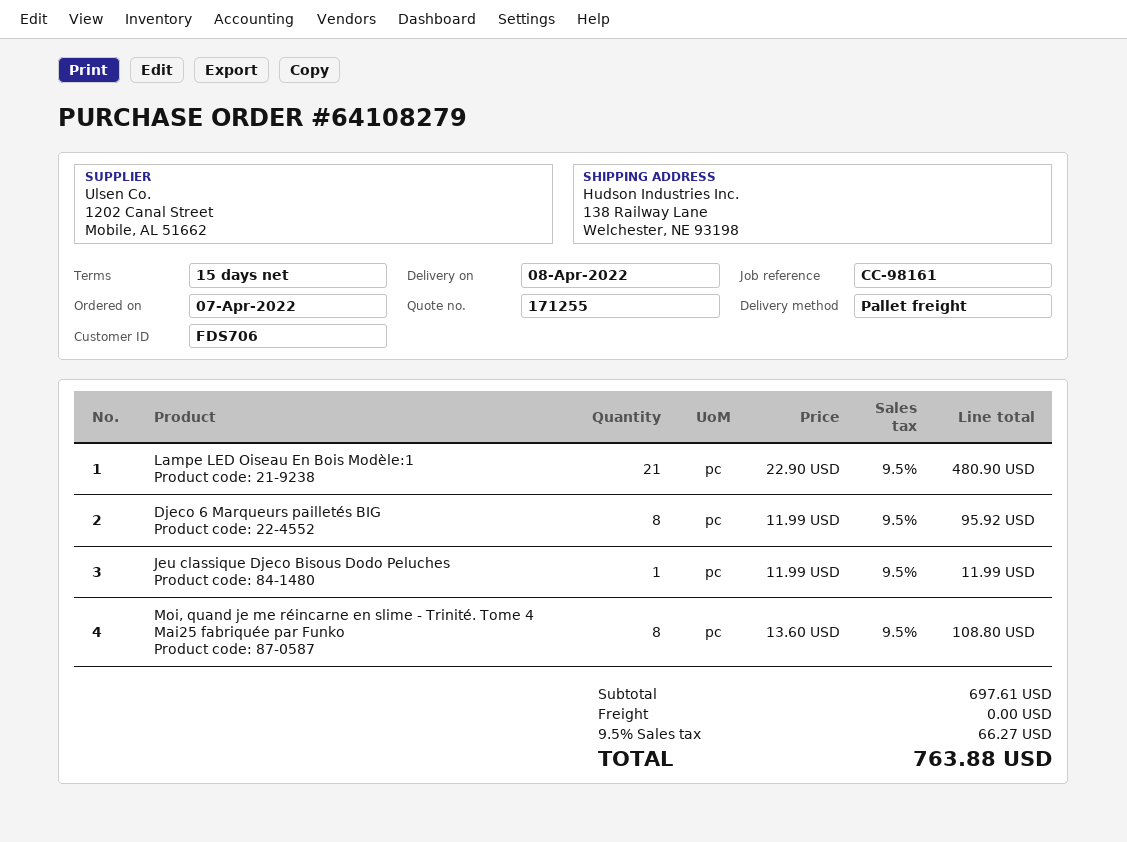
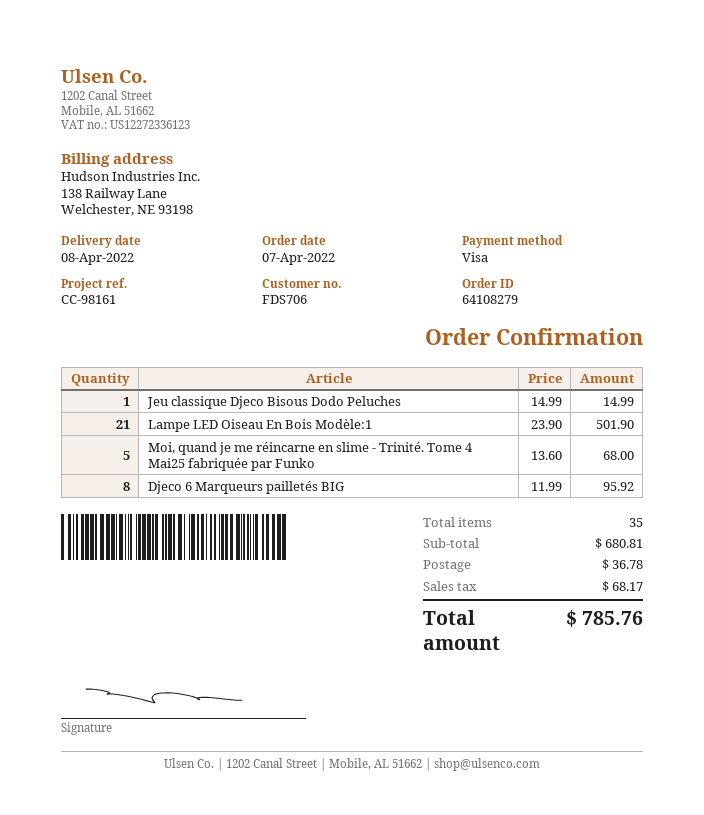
Lampe LED Oiseau En Bois Modèle:1: 21 x 22.90 = 480.90 -> 21 x 23.90 = 501.90
Jeu classique Djeco Bisous Dodo Peluches: 1 x 11.99 = 11.99 -> 1 x 14.99 = 14.99
Moi, quand je me réincarne en slime - Trinité. Tome 4 Mai25 fabriquée par Funko: 8 x 13.60 = 108.80 -> 5 x 13.60 = 68.00
subtotal: 697.61 -> 680.81
shipping: 0.00 -> 36.78
tax: 66.27 -> 68.17
total: 763.88 -> 785.76

